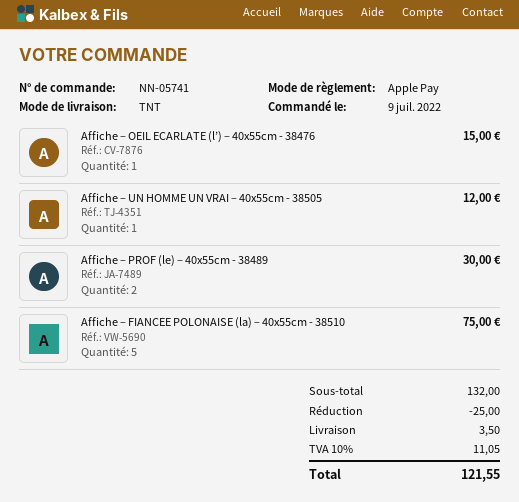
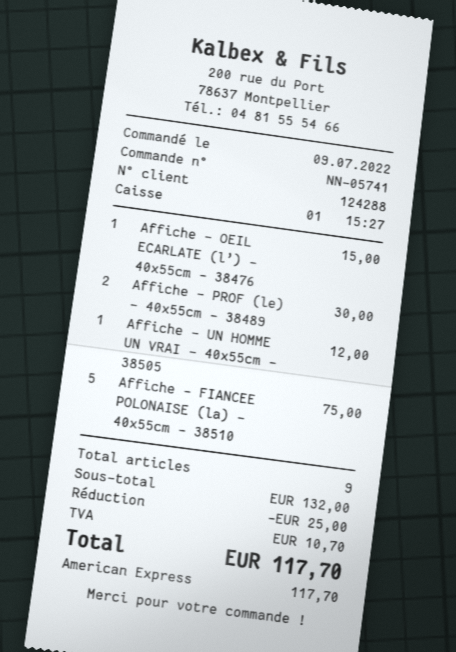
payment method: Apple Pay -> American Express
shipping: 3.50 -> none
tax: 11.05 -> 10.70
total: 121.55 -> 117.70

